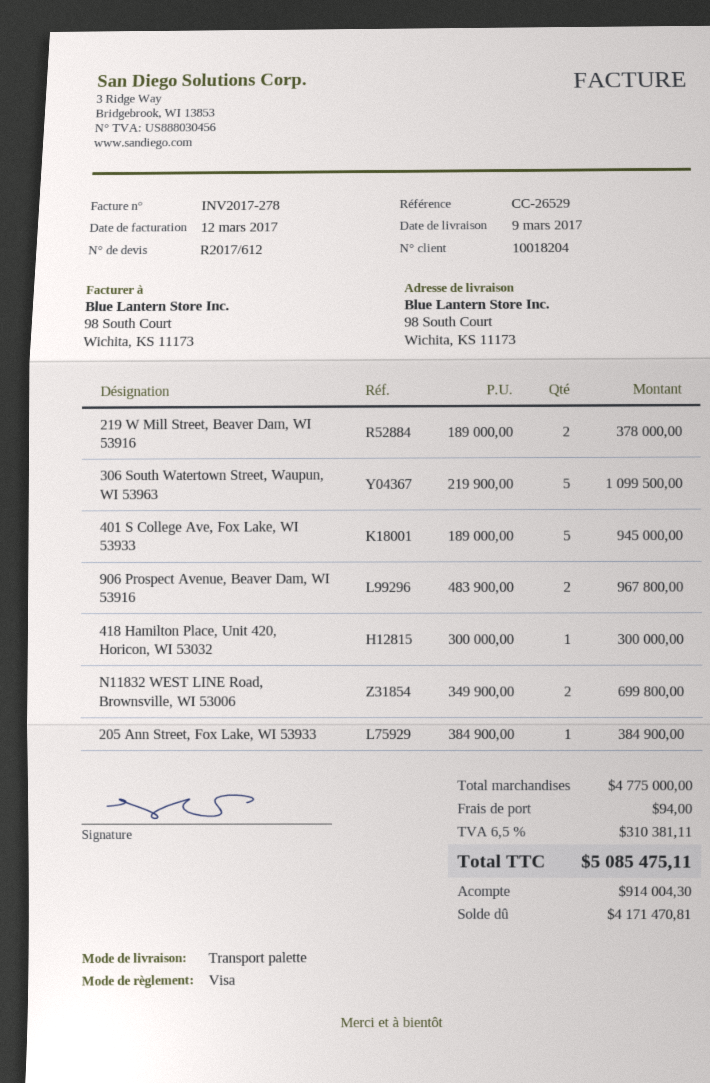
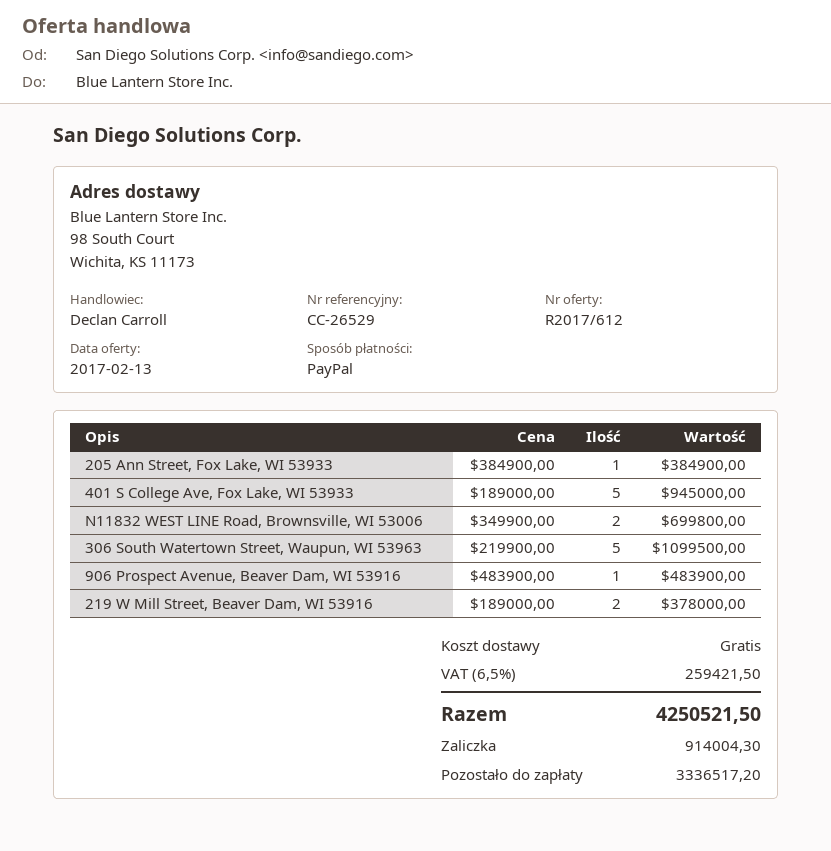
payment method: Visa -> PayPal
906 Prospect Avenue, Beaver Dam, WI 53916: 2 x 483900.00 = 967800.00 -> 1 x 483900.00 = 483900.00
418 Hamilton Place, Unit 420, Horicon, WI 53032: 1 x 300000.00 = 300000.00 -> none
shipping: 94.00 -> 0.00
tax: 6.5% = 310381.11 -> 6.5% = 259421.50
total: 5085475.11 -> 4250521.50
balance: 4171470.81 -> 3336517.20

